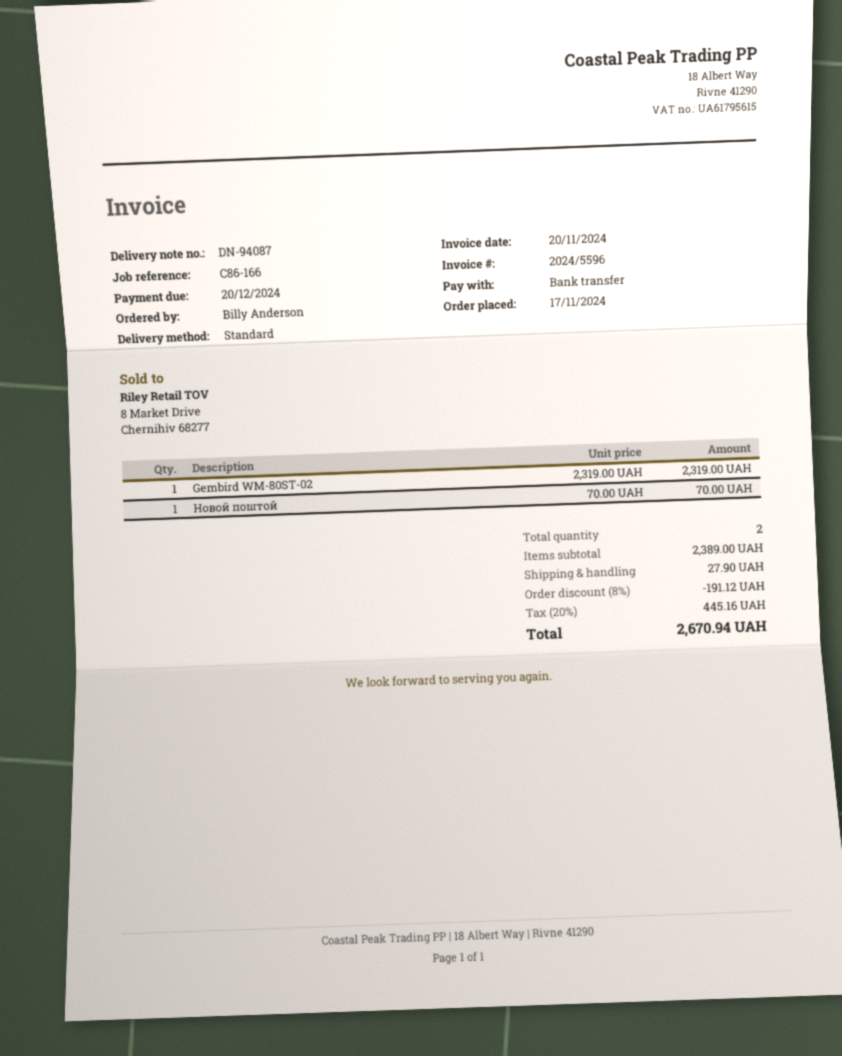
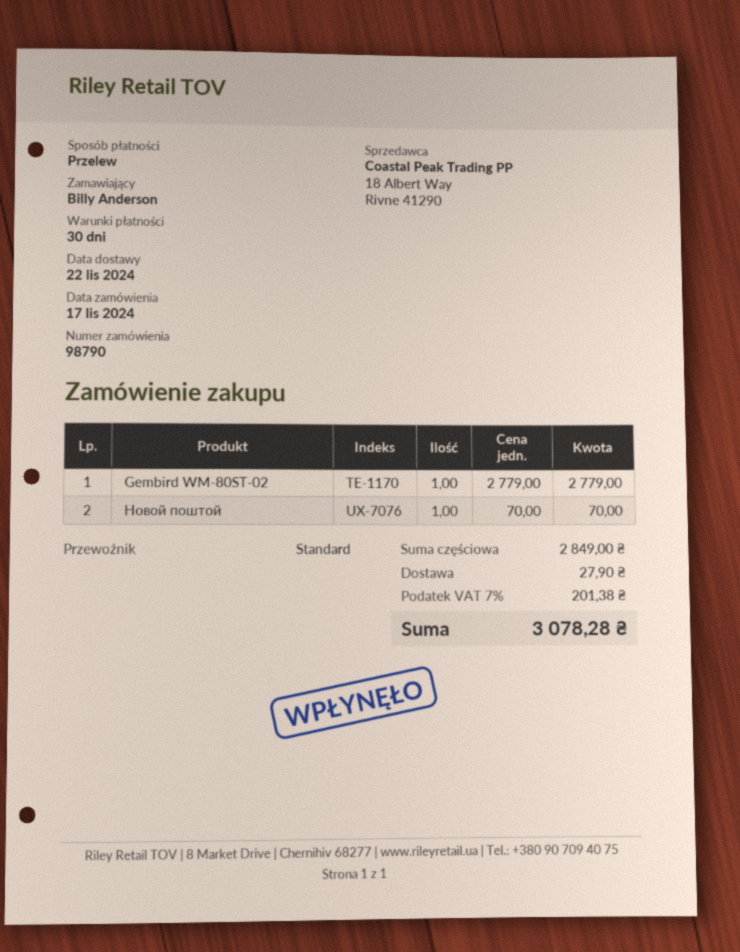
Gembird WM-80ST-02: 1 x 2319.00 = 2319.00 -> 1 x 2779.00 = 2779.00
subtotal: 2389.00 -> 2849.00
discount: 8% = 191.12 -> none
tax: 20% = 445.16 -> 7% = 201.38
total: 2670.94 -> 3078.28

